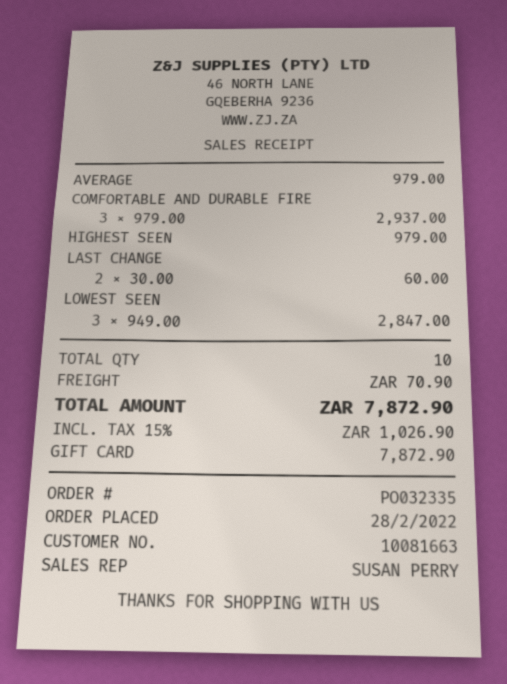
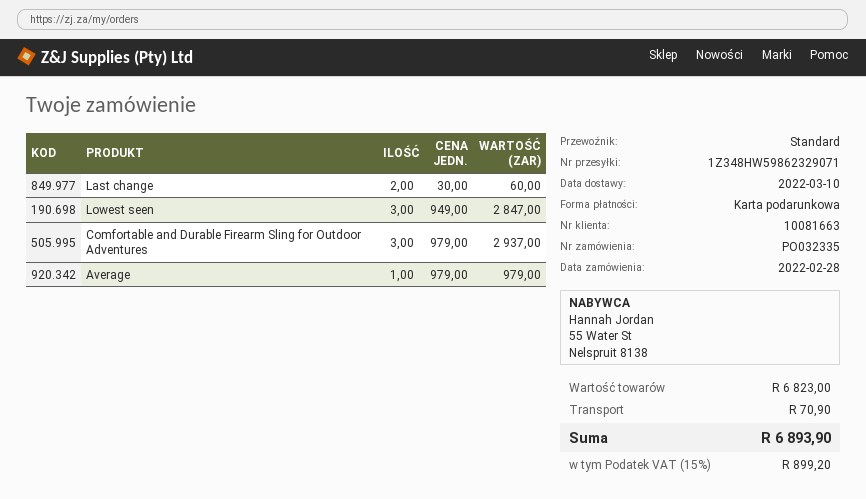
HIGHEST SEEN: 1 x 979.00 = 979.00 -> none
tax: 15% = 1026.90 -> 15% = 899.20
total: 7872.90 -> 6893.90

